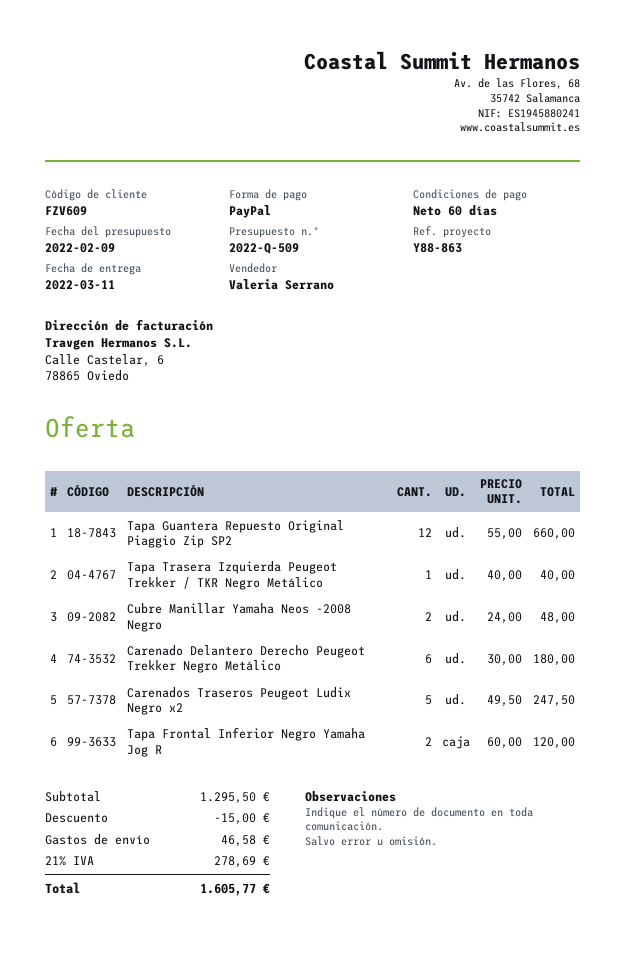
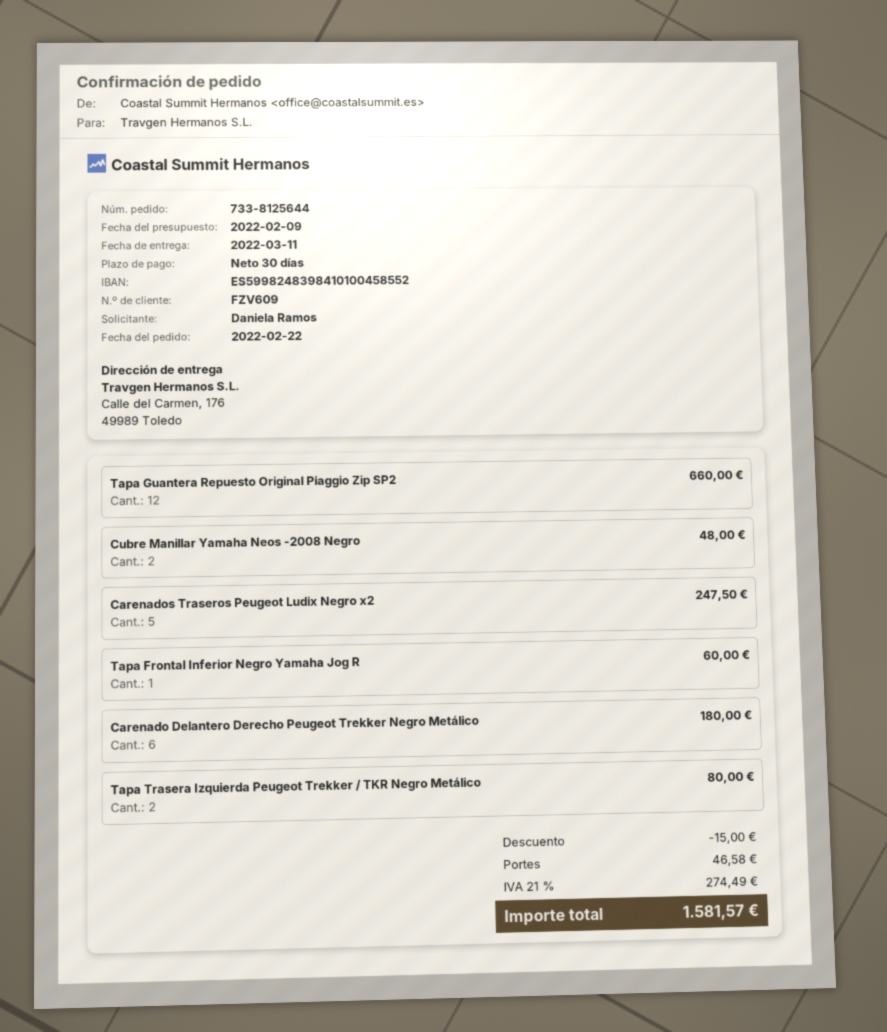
payment terms: 60 days -> 30 days
Tapa Trasera Izquierda Peugeot Trekker / TKR Negro Metálico: 1 for 40.00 -> 2 for 80.00
Tapa Frontal Inferior Negro Yamaha Jog R: 2 for 120.00 -> 1 for 60.00
tax: 21% = 278.69 -> 21% = 274.49
total: 1605.77 -> 1581.57

